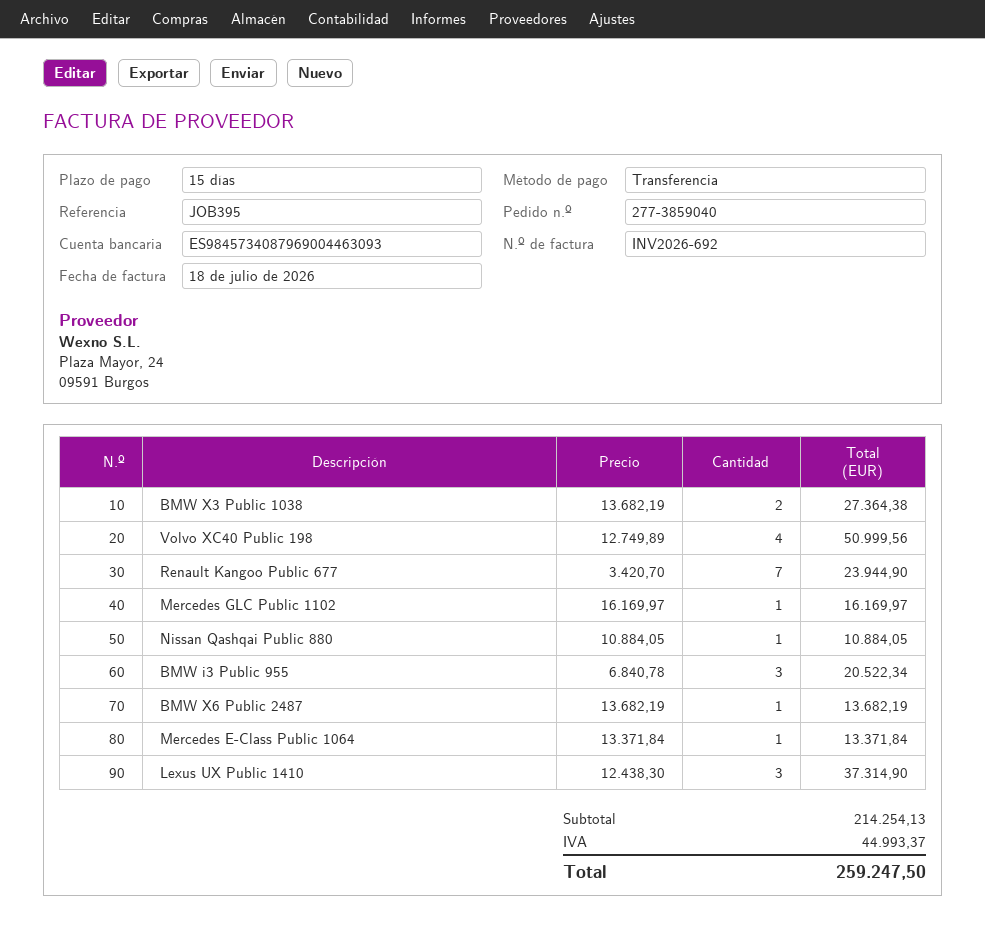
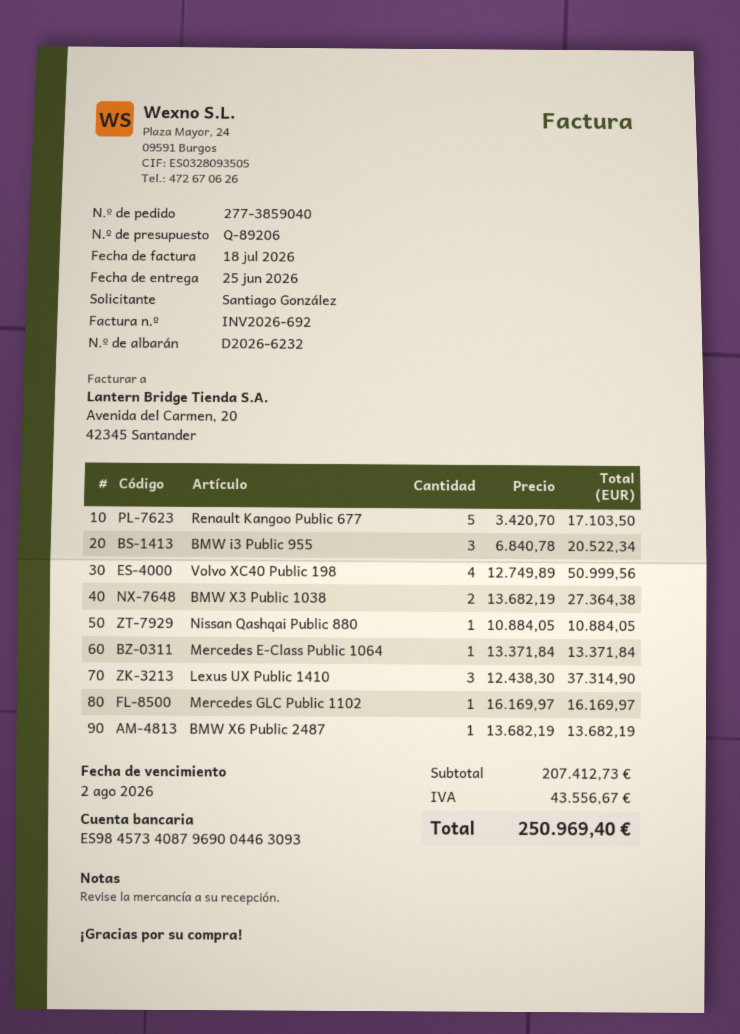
Renault Kangoo Public 677: 7 x 3420.70 = 23944.90 -> 5 x 3420.70 = 17103.50
subtotal: 214254.13 -> 207412.73
tax: 44993.37 -> 43556.67
total: 259247.50 -> 250969.40

